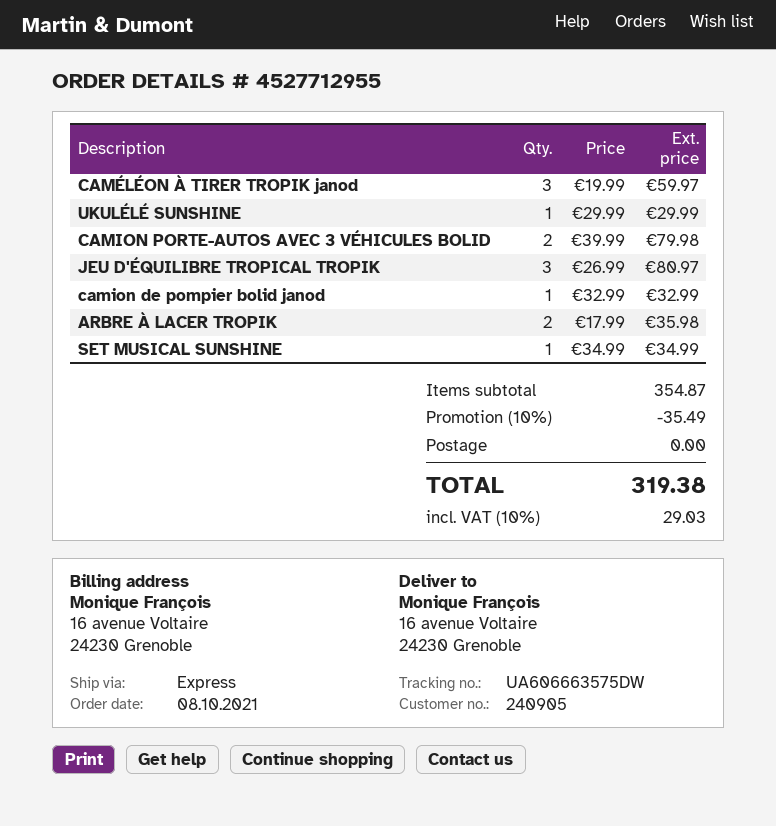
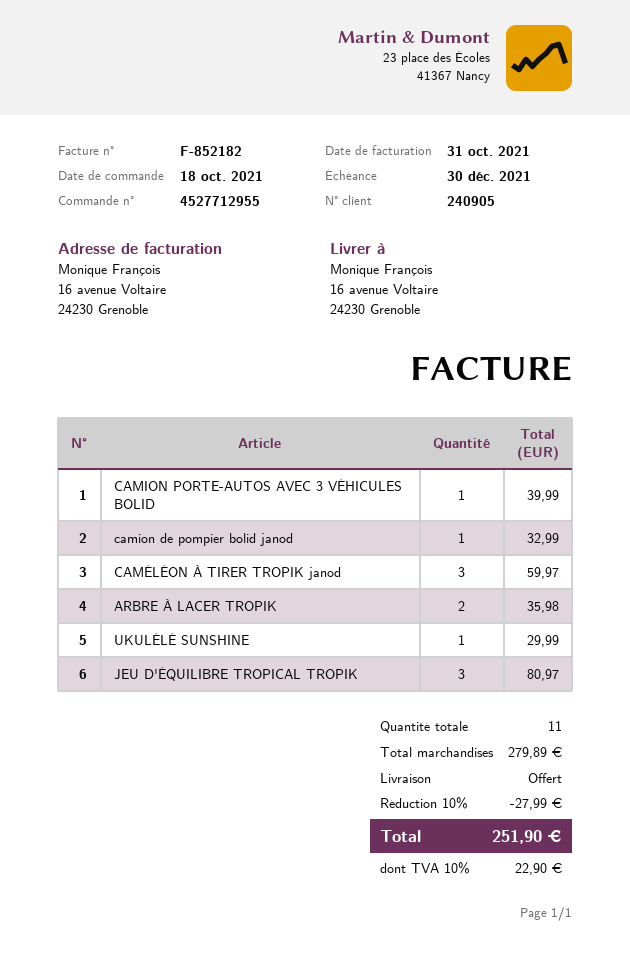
order date: 2021-10-08 -> 2021-10-18
CAMION PORTE-AUTOS AVEC 3 VÉHICULES BOLID: 2 for 79.98 -> 1 for 39.99
SET MUSICAL SUNSHINE: 1 for 34.99 -> none
subtotal: 354.87 -> 279.89
discount: 10% = 35.49 -> 10% = 27.99
tax: 10% = 29.03 -> 10% = 22.90
total: 319.38 -> 251.90

